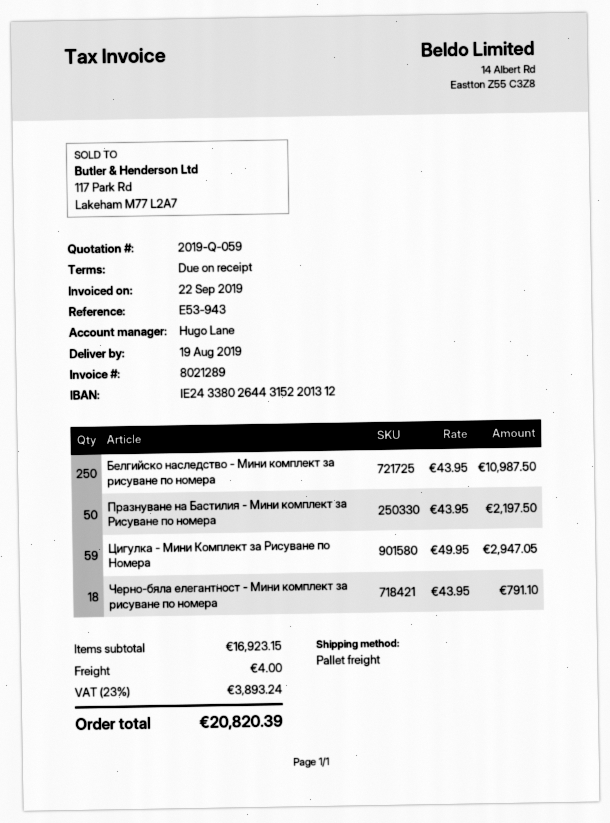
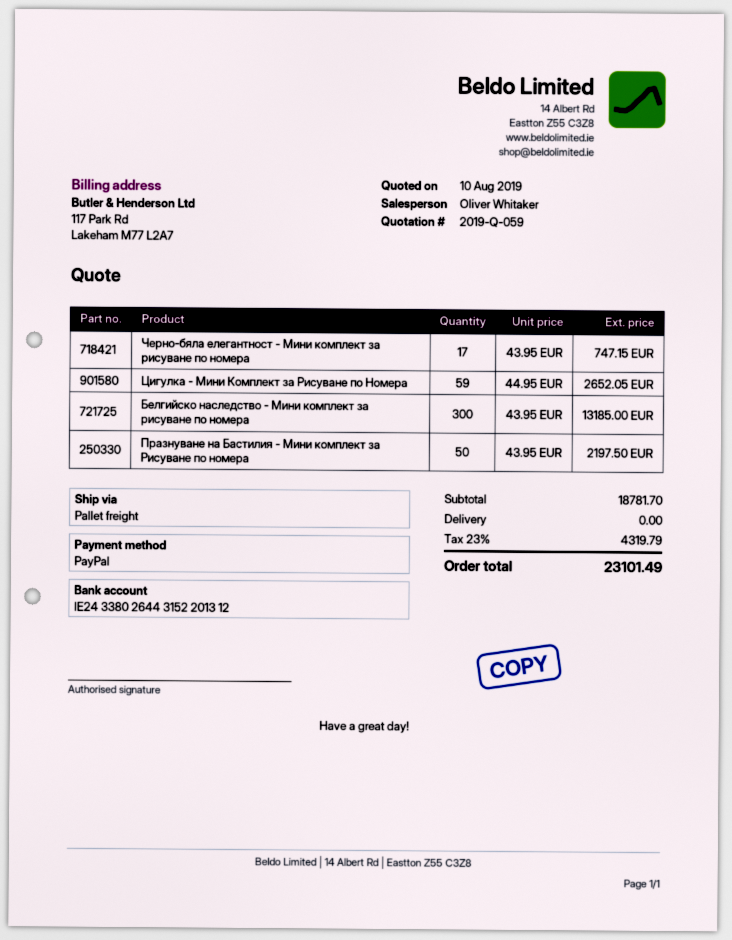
sales rep: Hugo Lane -> Oliver Whitaker
Белгийско наследство - Мини комплект за рисуване по номера: 250 x 43.95 = 10987.50 -> 300 x 43.95 = 13185.00
Цигулка - Мини Комплект за Рисуване по Номера: 59 x 49.95 = 2947.05 -> 59 x 44.95 = 2652.05
Черно-бяла елегантност - Мини комплект за рисуване по номера: 18 x 43.95 = 791.10 -> 17 x 43.95 = 747.15
subtotal: 16923.15 -> 18781.70
shipping: 4.00 -> 0.00
tax: 23% = 3893.24 -> 23% = 4319.79
total: 20820.39 -> 23101.49

